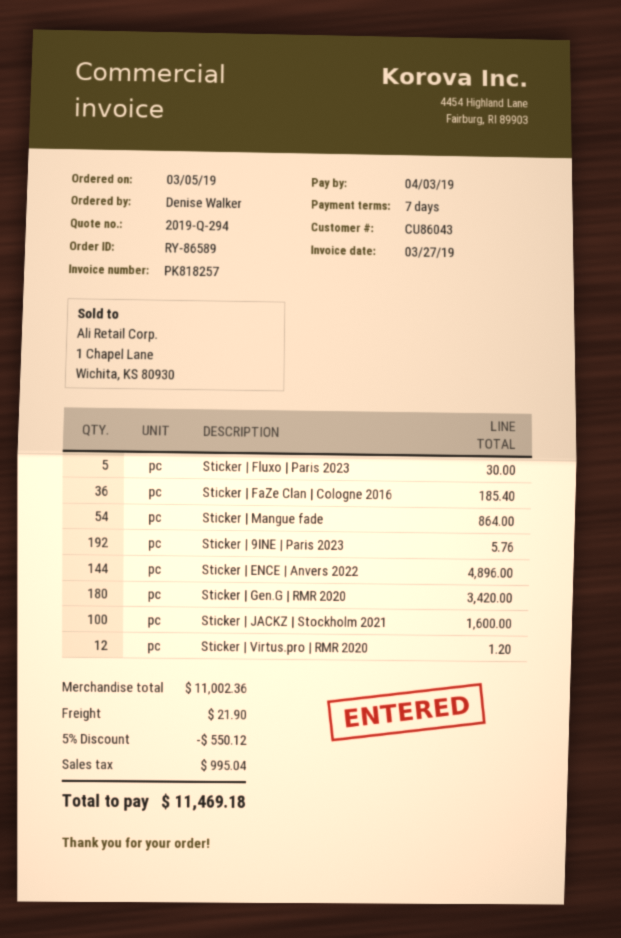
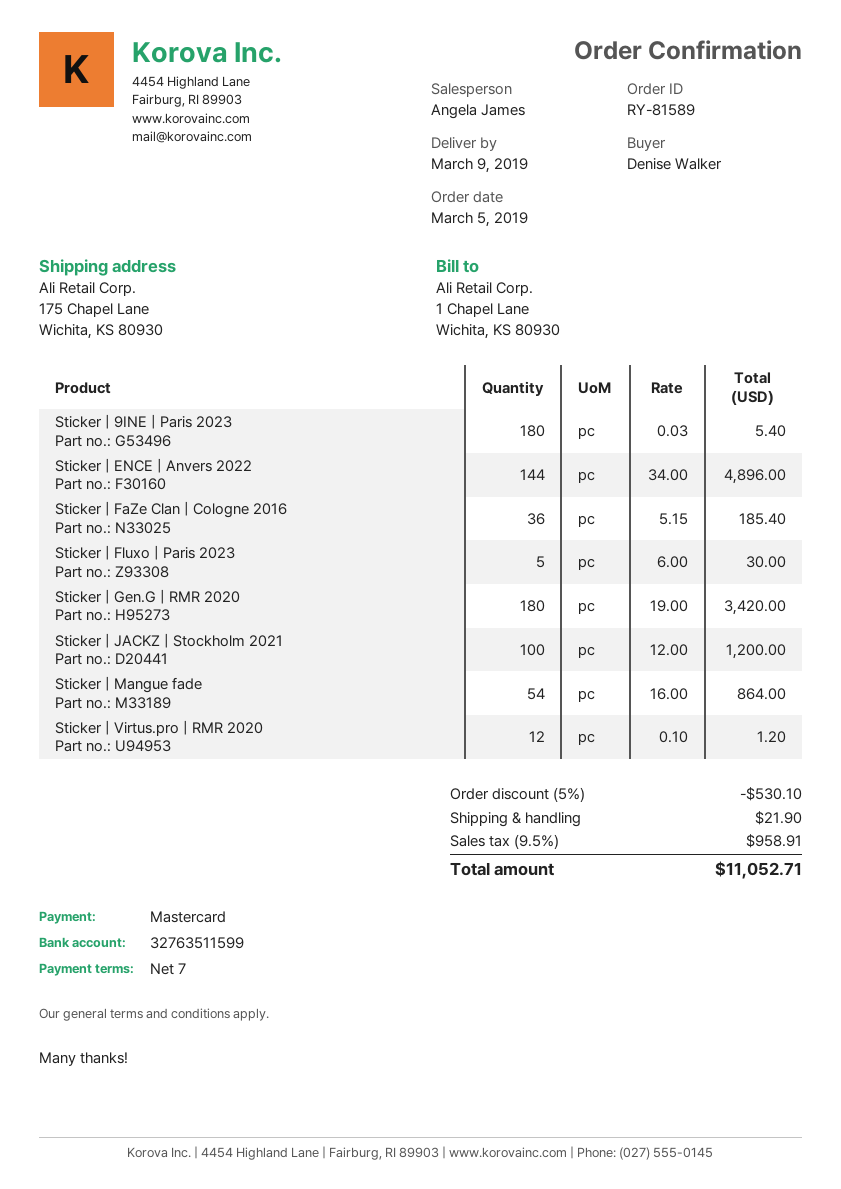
order number: RY-86589 -> RY-81589
Sticker | 9INE | Paris 2023: 192 for 5.76 -> 180 for 5.40
Sticker | JACKZ | Stockholm 2021: 100 for 1600.00 -> 100 for 1200.00
discount: 5% = 550.12 -> 5% = 530.10
tax: 995.04 -> 958.91
total: 11469.18 -> 11052.71

